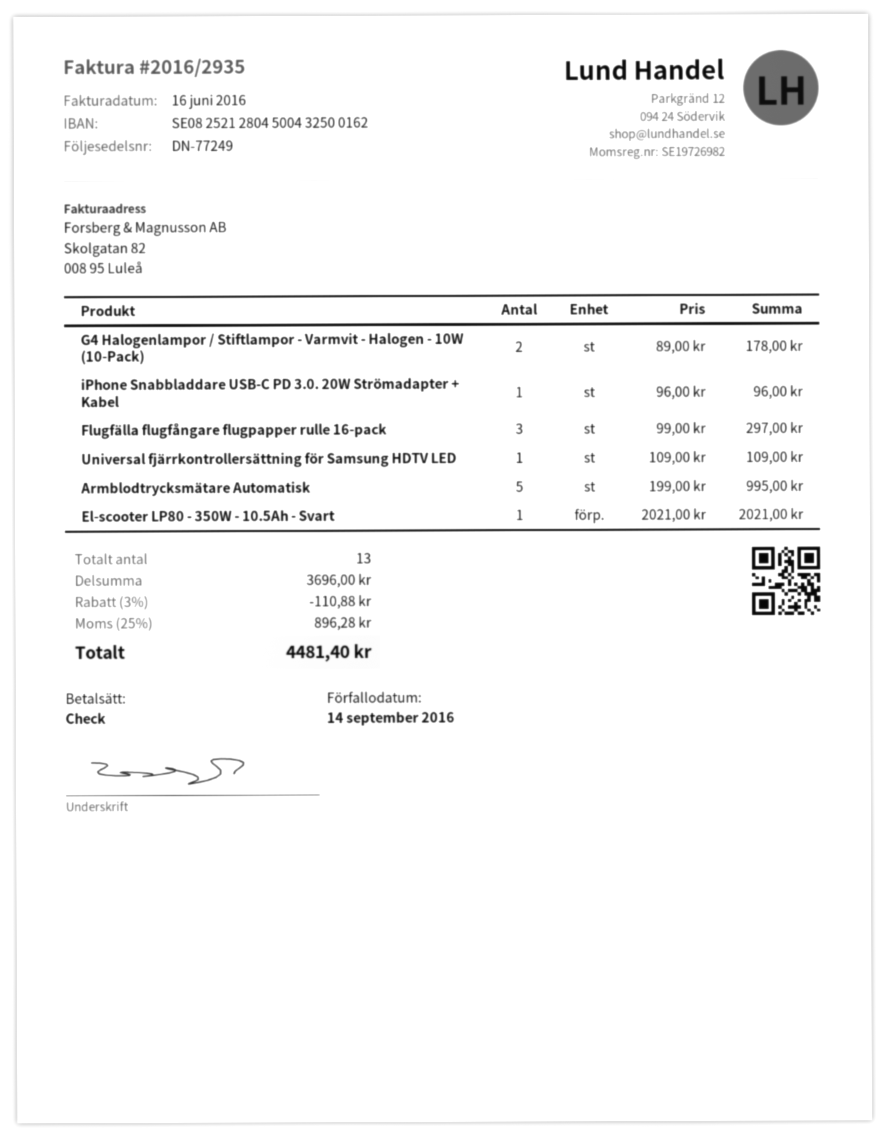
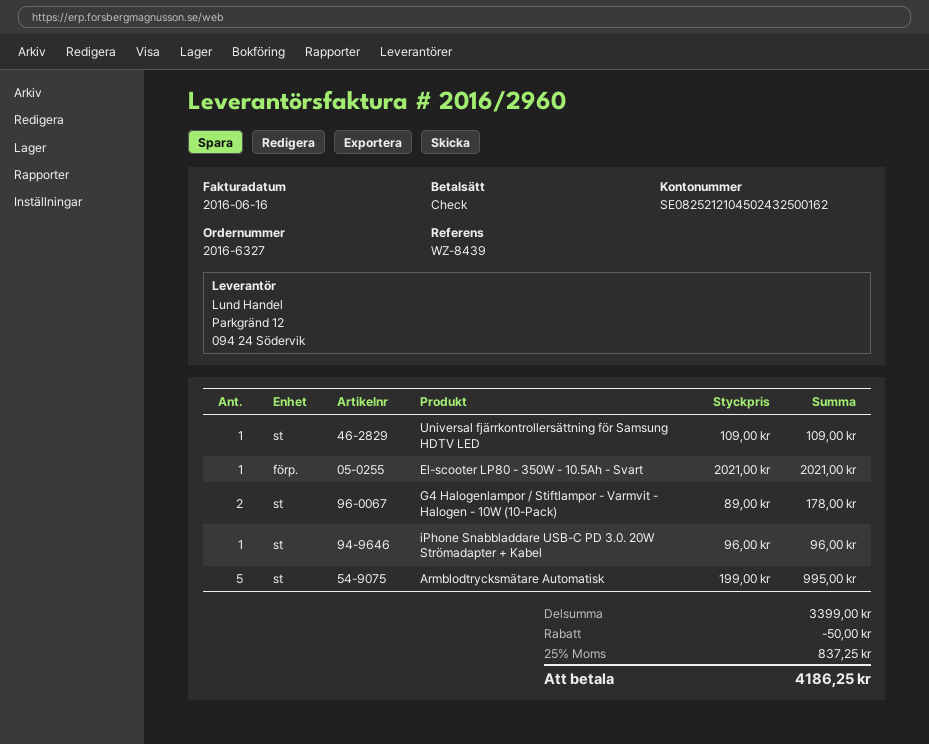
invoice number: 2016/2935 -> 2016/2960
bank account: SE0825212804500432500162 -> SE0825212104502432500162
Flugfälla flugfångare flugpapper rulle 16-pack: 3 x 99.00 = 297.00 -> none
subtotal: 3696.00 -> 3399.00
discount: 110.88 -> 50.00
tax: 25% = 896.28 -> 25% = 837.25
total: 4481.40 -> 4186.25

